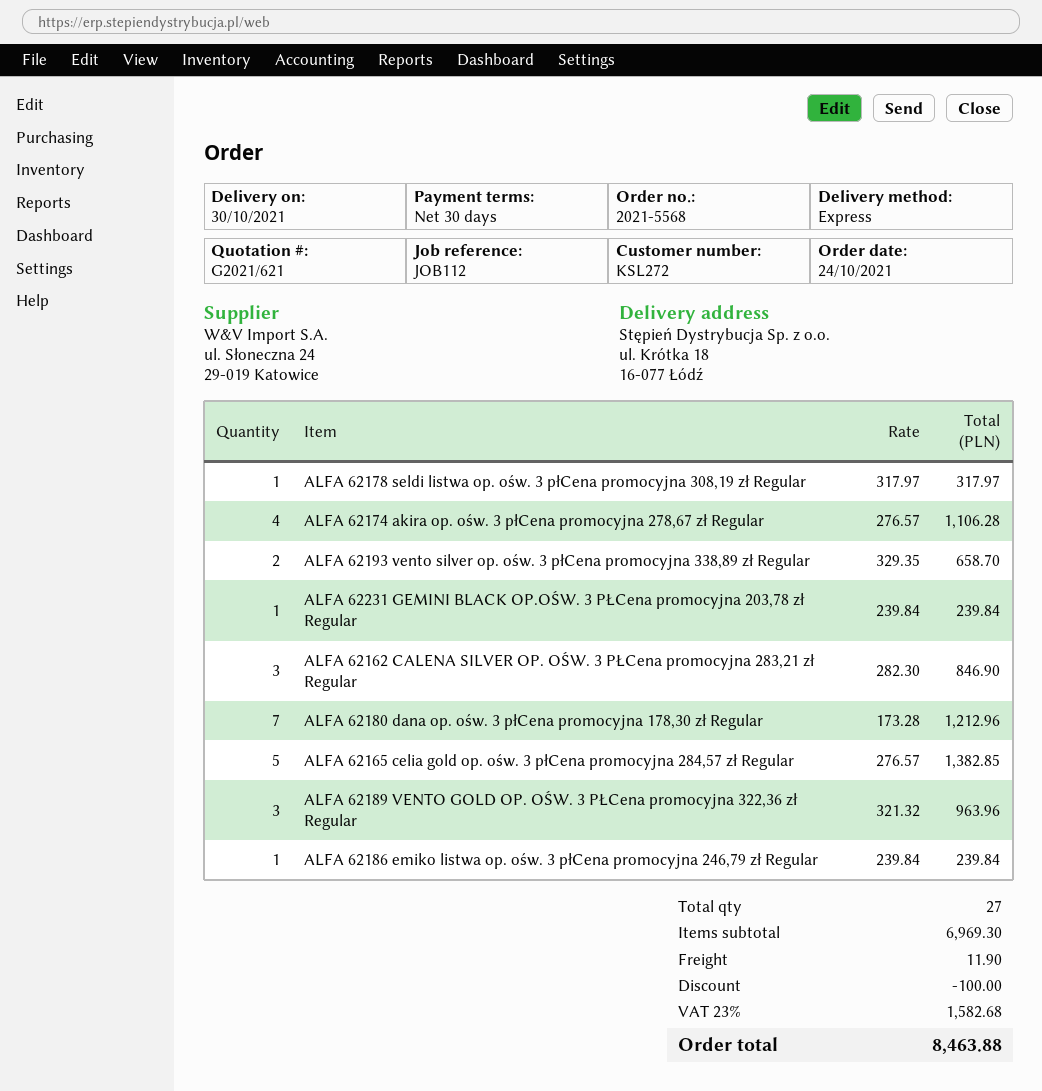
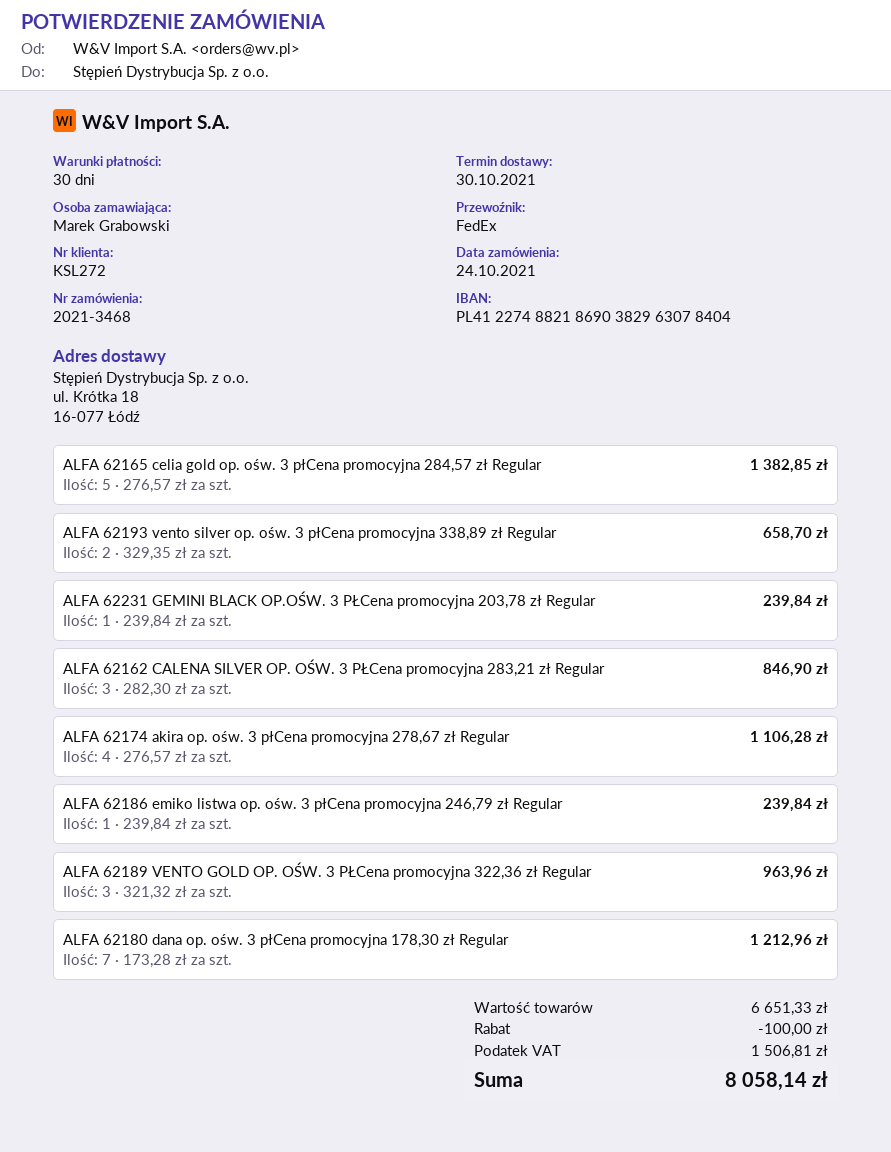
order number: 2021-5568 -> 2021-3468
shipping method: express -> FedEx
ALFA 62178 seldi listwa op. ośw. 3 płCena promocyjna 308,19 zł Regular: 1 x 317.97 = 317.97 -> none
subtotal: 6969.30 -> 6651.33
shipping: 11.90 -> none
tax: 1582.68 -> 1506.81
total: 8463.88 -> 8058.14

